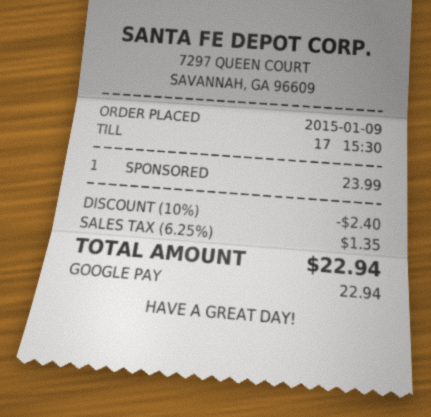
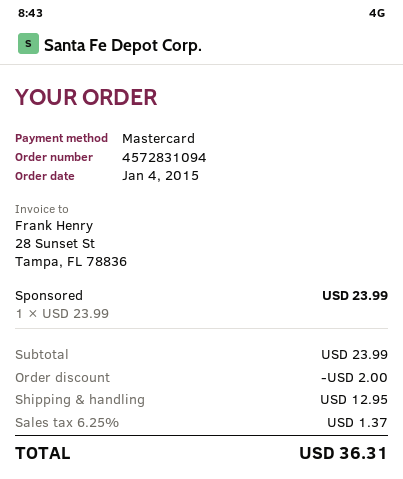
order date: 2015-01-09 -> 2015-01-04
payment method: Google Pay -> Mastercard
discount: 2.40 -> 2.00
shipping: none -> 12.95
tax: 6.25% = 1.35 -> 6.25% = 1.37
total: 22.94 -> 36.31

